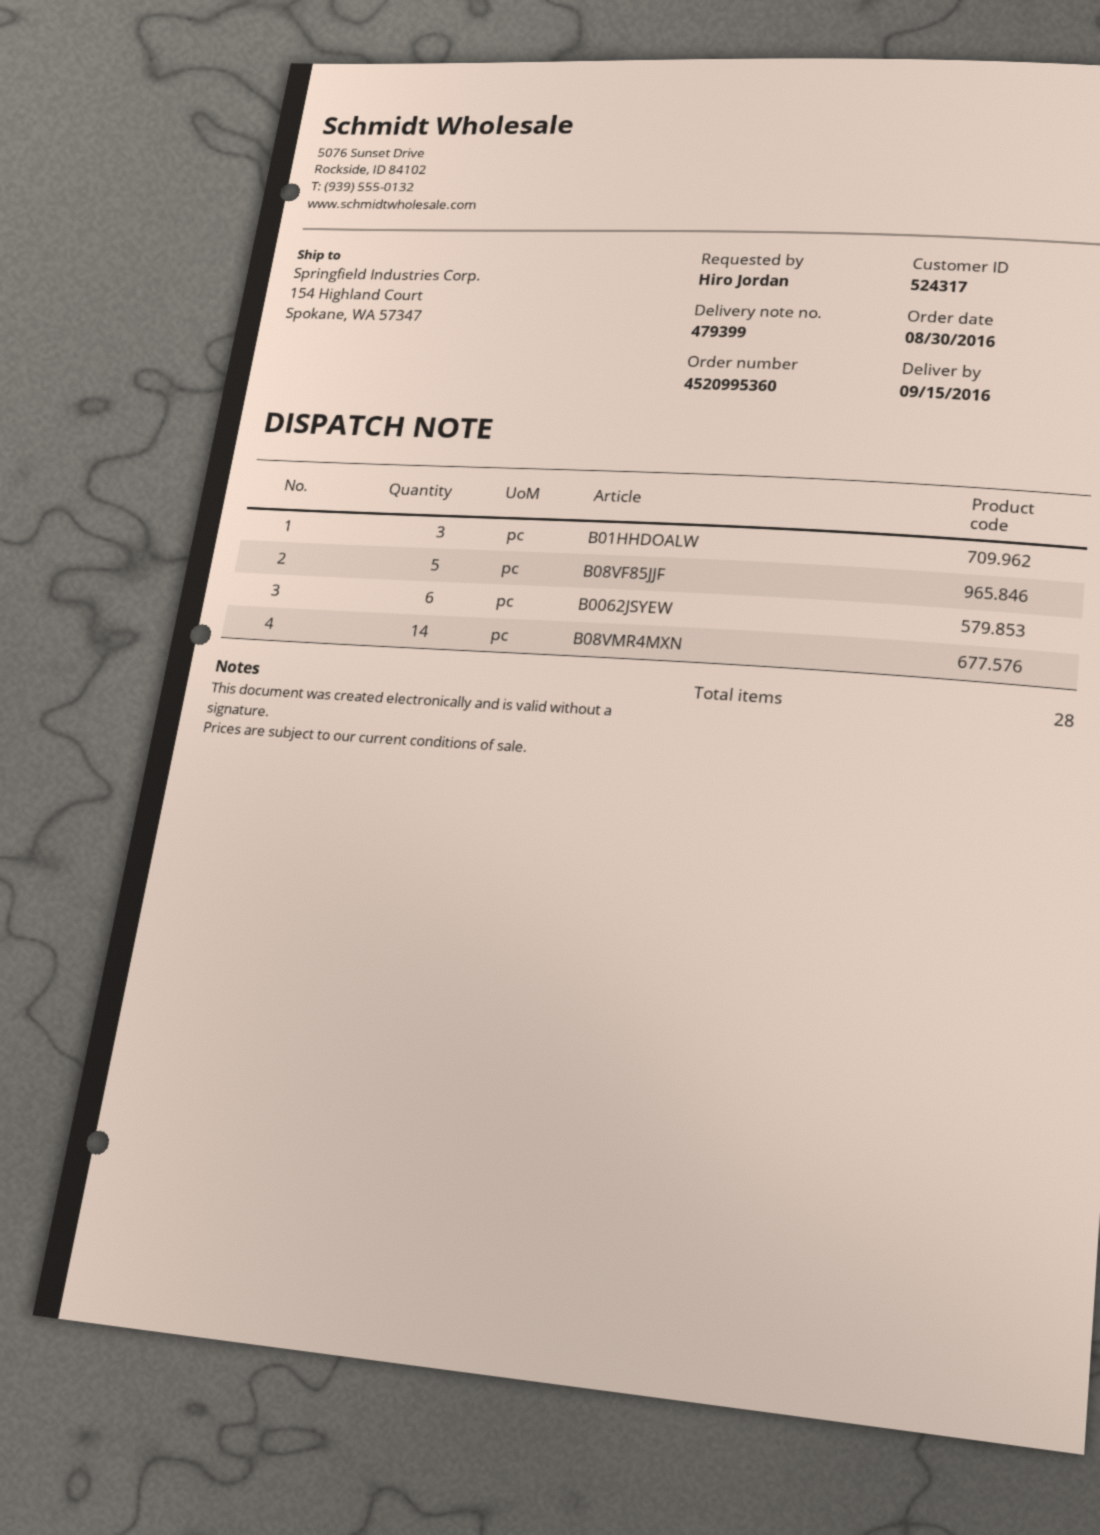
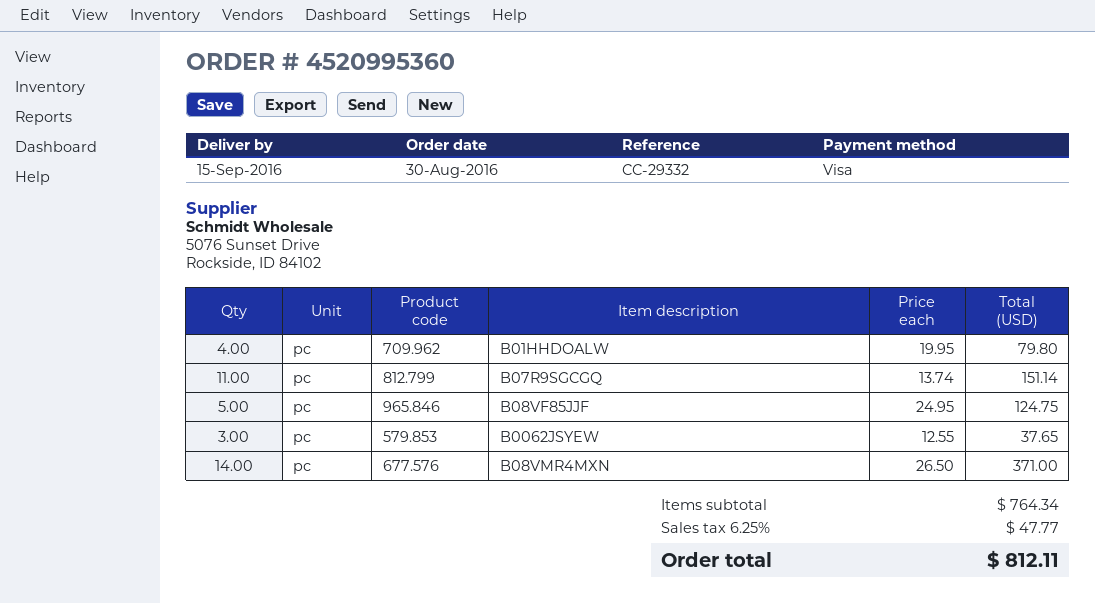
B01HHDOALW: 3 -> 4
B0062JSYEW: 6 -> 3
B07R9SGCGQ: none -> 11

